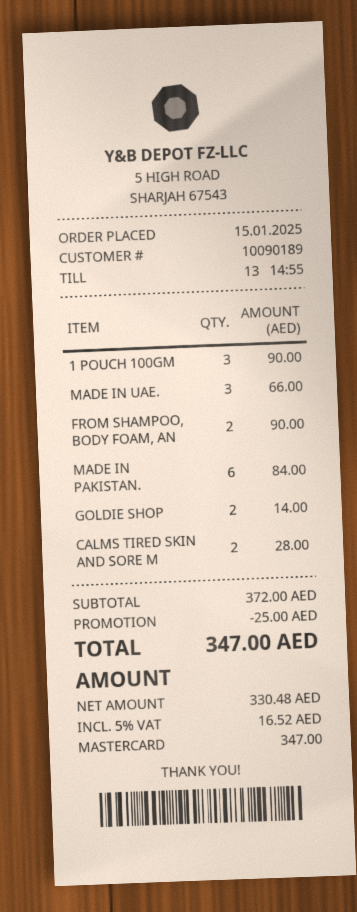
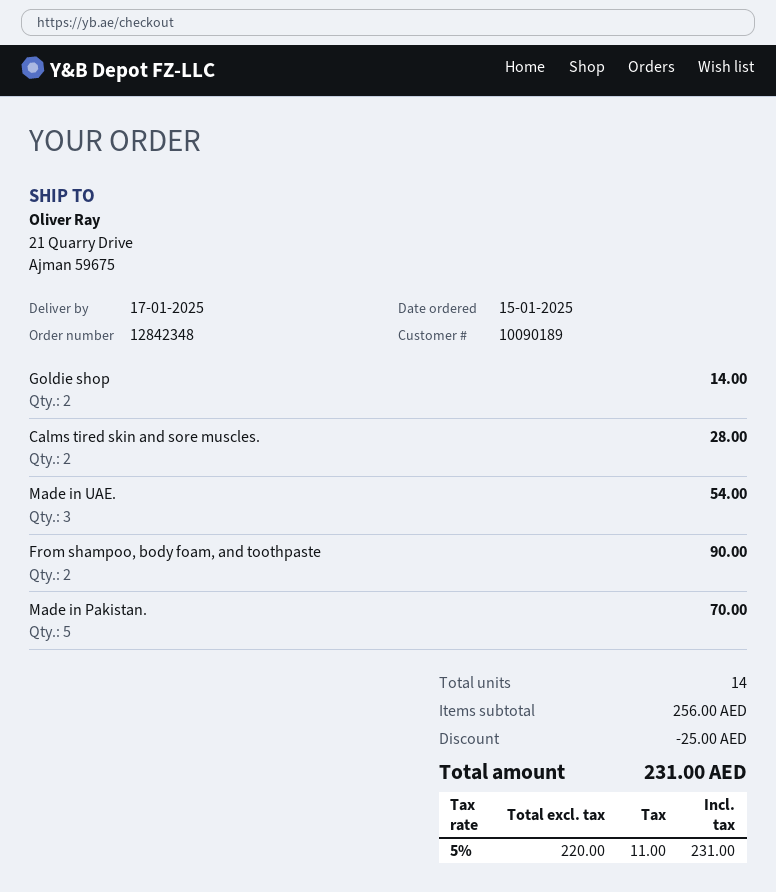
1 POUCH 100GM: 3 for 90.00 -> none
MADE IN UAE.: 3 for 66.00 -> 3 for 54.00
MADE IN PAKISTAN.: 6 for 84.00 -> 5 for 70.00
subtotal: 372.00 -> 256.00
net: 330.48 -> 220.00
tax: 5% = 16.52 -> 5% = 11.00
total: 347.00 -> 231.00

